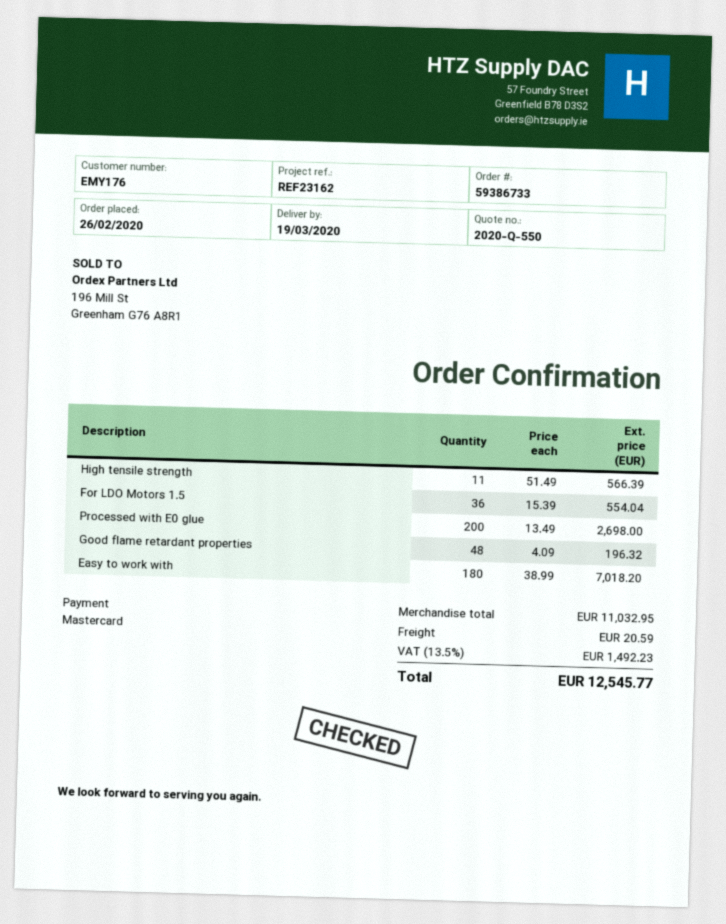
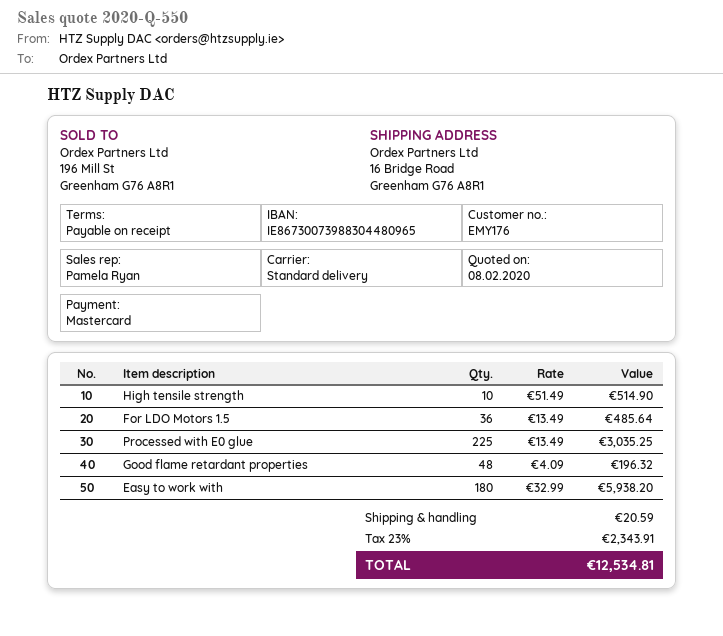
High tensile strength: 11 x 51.49 = 566.39 -> 10 x 51.49 = 514.90
For LDO Motors 1.5: 36 x 15.39 = 554.04 -> 36 x 13.49 = 485.64
Processed with E0 glue: 200 x 13.49 = 2698.00 -> 225 x 13.49 = 3035.25
Easy to work with: 180 x 38.99 = 7018.20 -> 180 x 32.99 = 5938.20
tax: 13.5% = 1492.23 -> 23% = 2343.91
total: 12545.77 -> 12534.81

